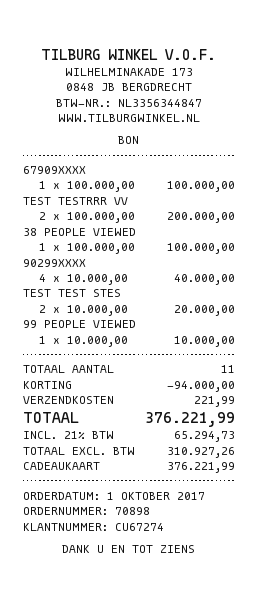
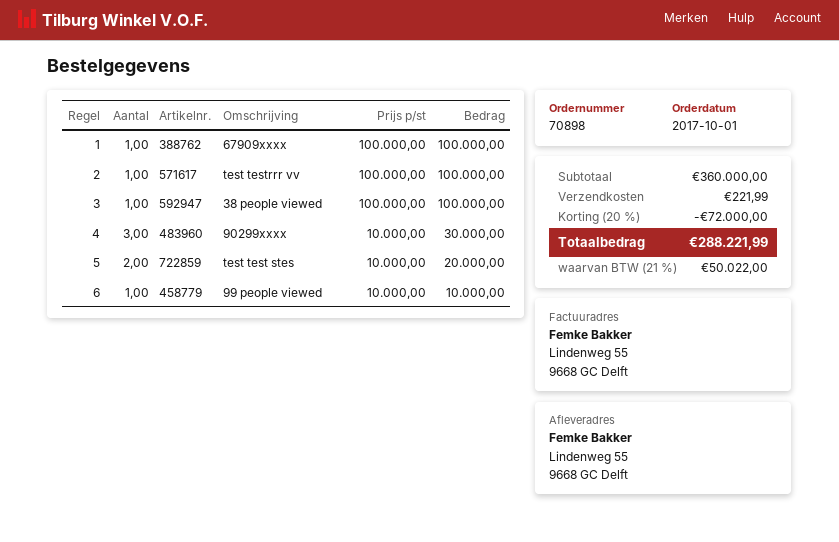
TEST TESTRRR VV: 2 x 100000.00 = 200000.00 -> 1 x 100000.00 = 100000.00
90299XXXX: 4 x 10000.00 = 40000.00 -> 3 x 10000.00 = 30000.00
discount: 94000.00 -> 72000.00
tax: 21% = 65294.73 -> 21% = 50022.00
total: 376221.99 -> 288221.99

